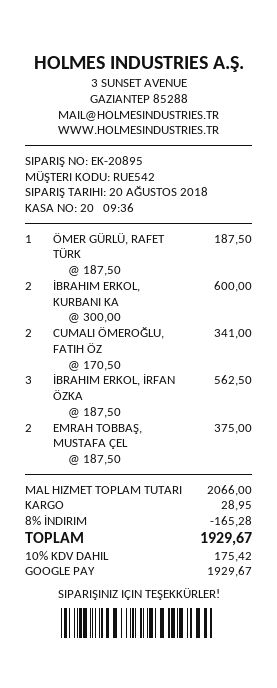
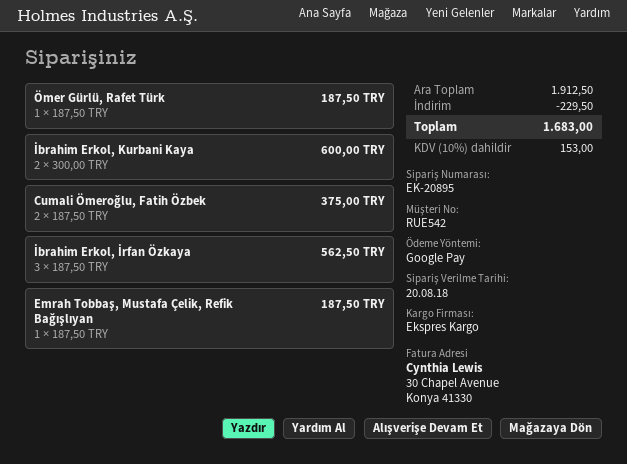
CUMALI ÖMEROĞLU, FATIH ÖZ: 2 x 170.50 = 341.00 -> 2 x 187.50 = 375.00
EMRAH TOBBAŞ, MUSTAFA ÇEL: 2 x 187.50 = 375.00 -> 1 x 187.50 = 187.50
subtotal: 2066.00 -> 1912.50
discount: 165.28 -> 229.50
shipping: 28.95 -> none
tax: 10% = 175.42 -> 10% = 153.00
total: 1929.67 -> 1683.00

